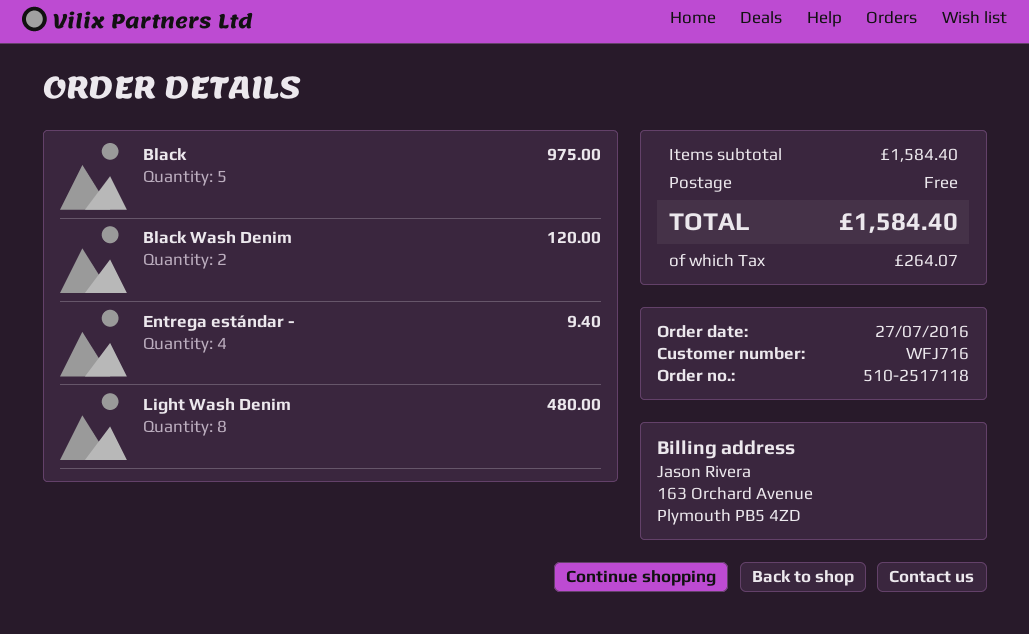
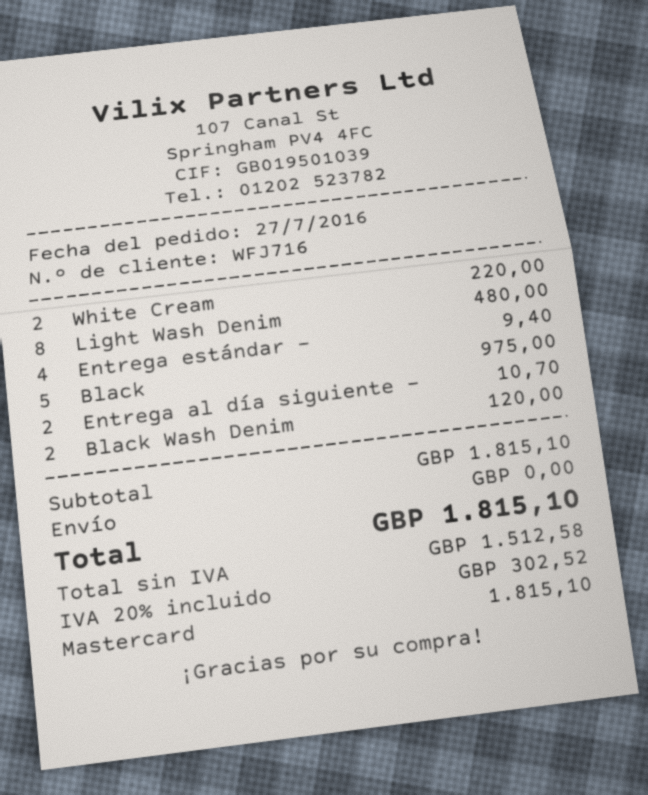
White Cream: none -> 2 for 220.00
Entrega al día siguiente -: none -> 2 for 10.70
subtotal: 1584.40 -> 1815.10
tax: 264.07 -> 302.52
total: 1584.40 -> 1815.10

